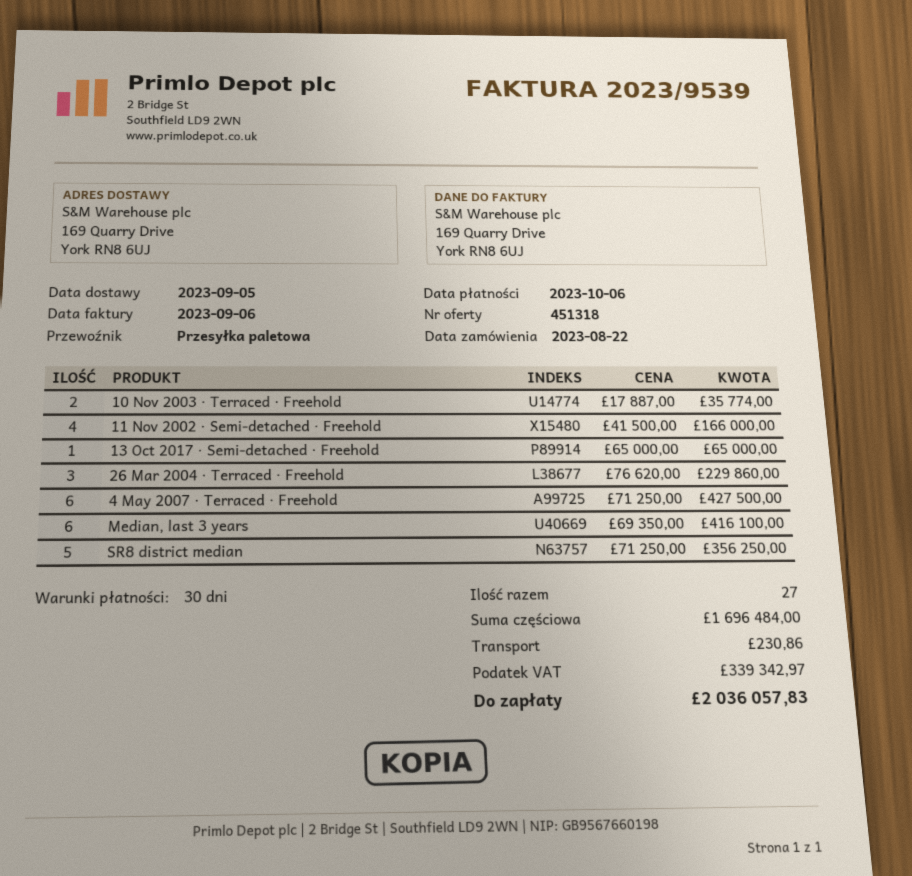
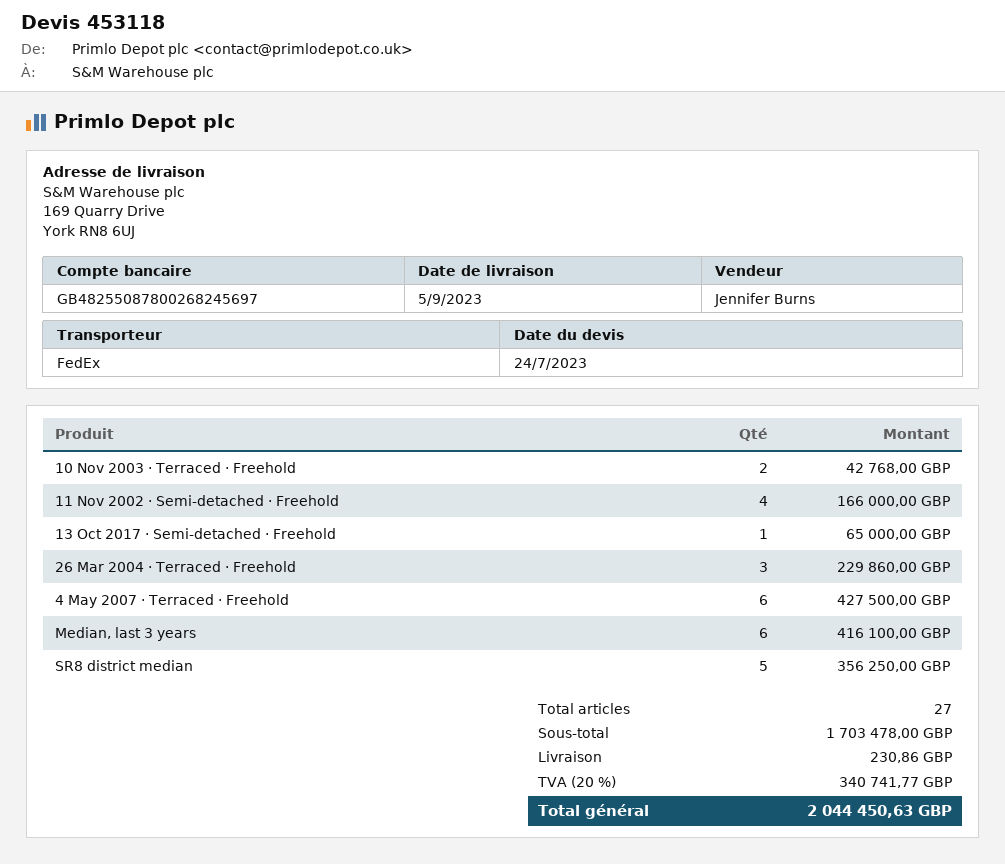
quote number: 451318 -> 453118
shipping method: pallet freight -> FedEx
10 Nov 2003 · Terraced · Freehold: 2 for 35774.00 -> 2 for 42768.00
subtotal: 1696484.00 -> 1703478.00
tax: 339342.97 -> 340741.77
total: 2036057.83 -> 2044450.63

